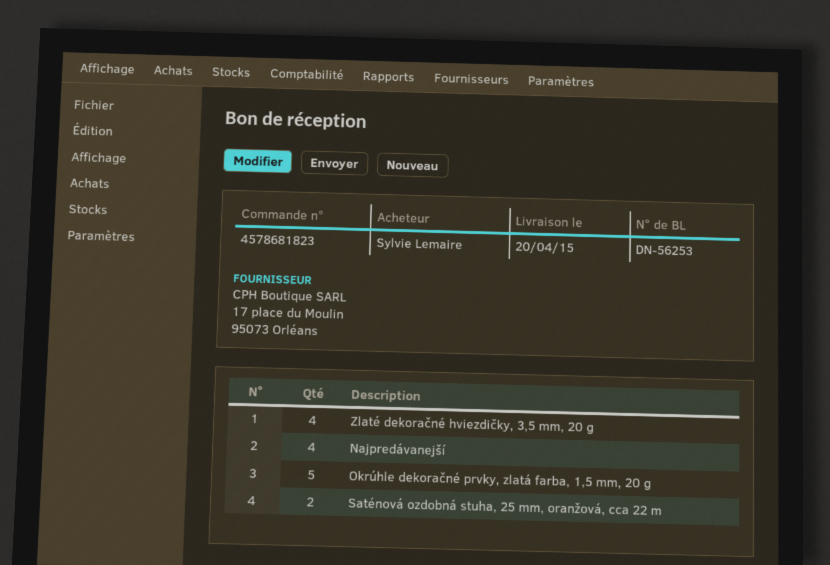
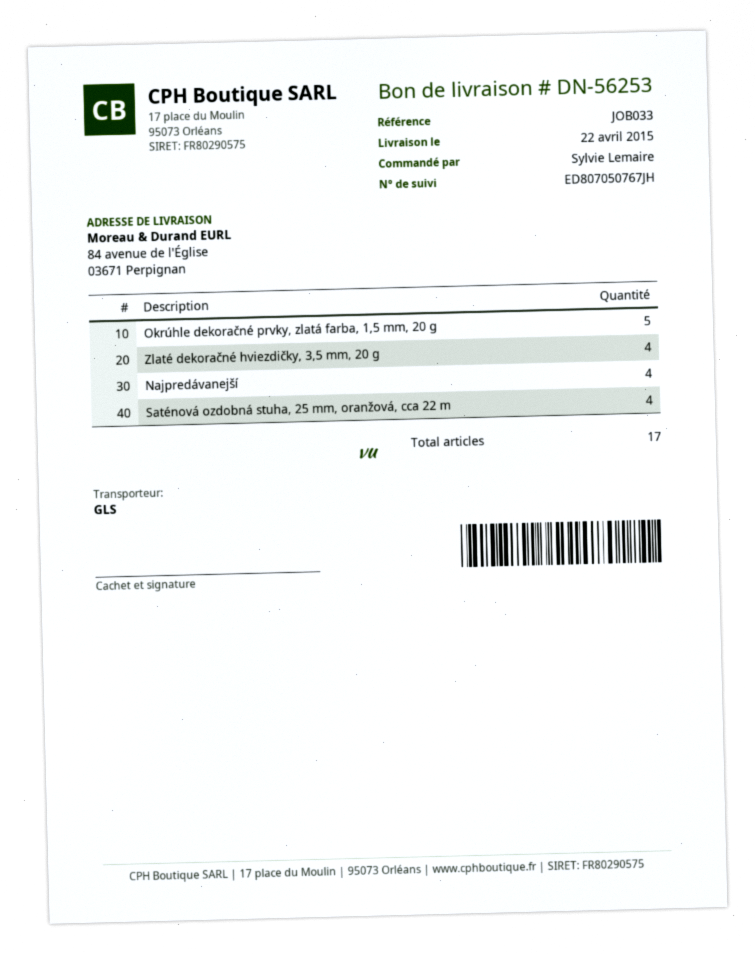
delivery date: 2015-04-20 -> 2015-04-22
Saténová ozdobná stuha, 25 mm, oranžová, cca 22 m: 2 -> 4

